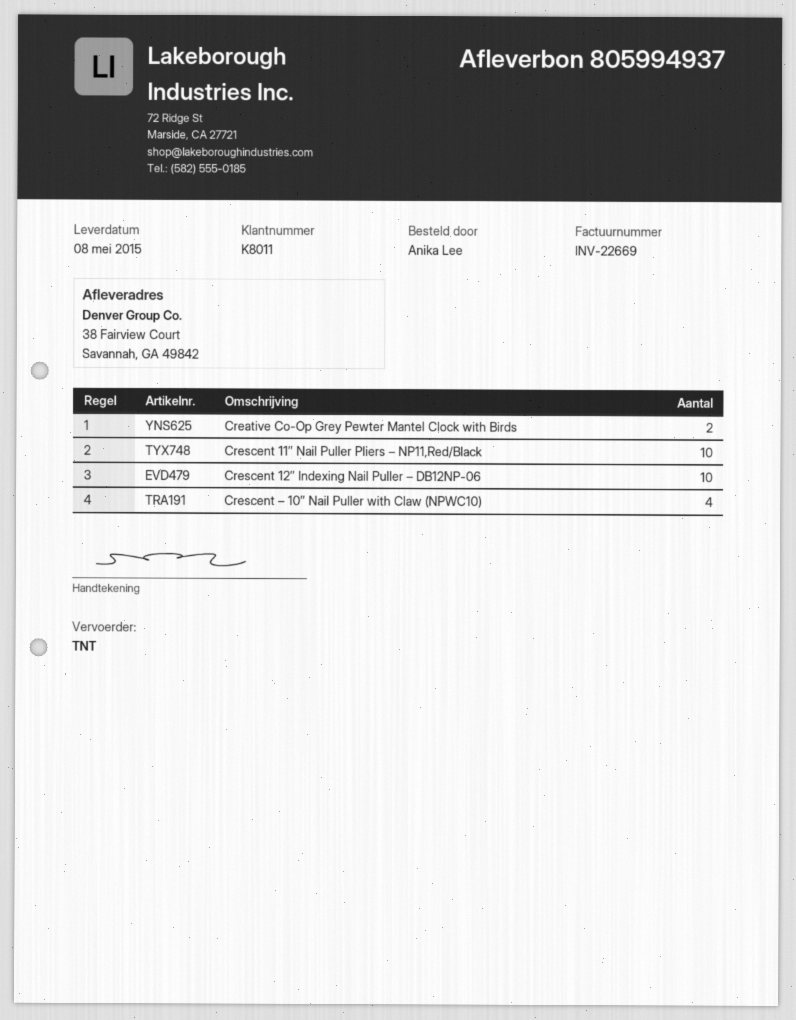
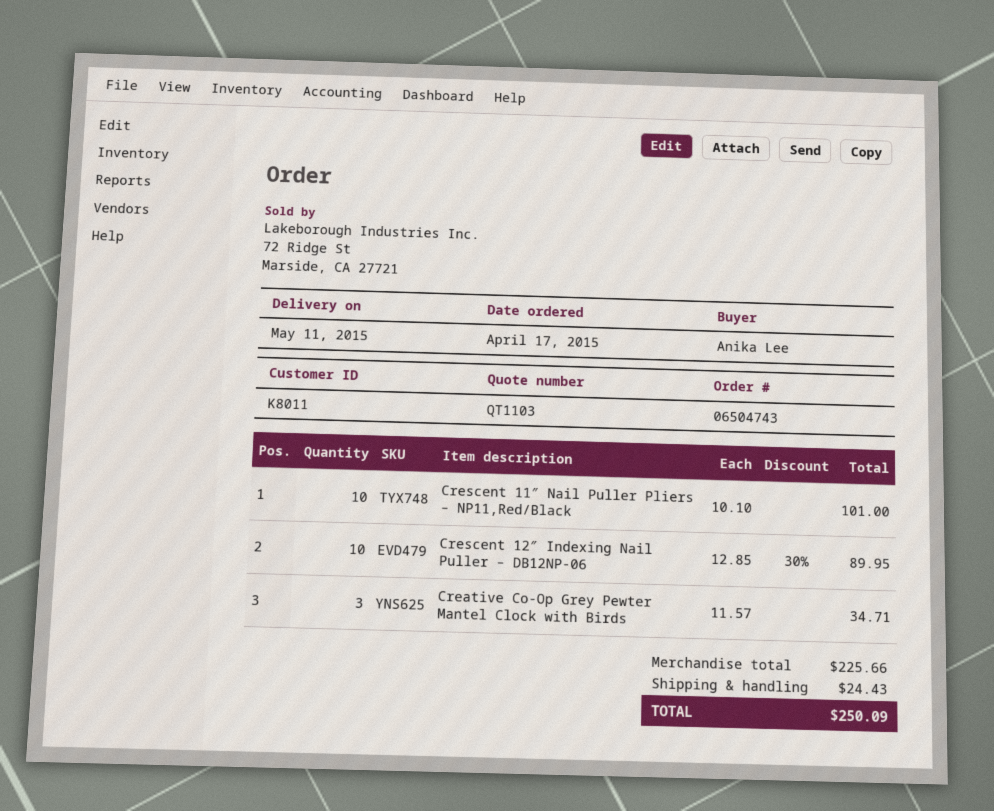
delivery date: 2015-05-08 -> 2015-05-11
Creative Co-Op Grey Pewter Mantel Clock with Birds: 2 -> 3
Crescent – 10″ Nail Puller with Claw (NPWC10): 4 -> none

